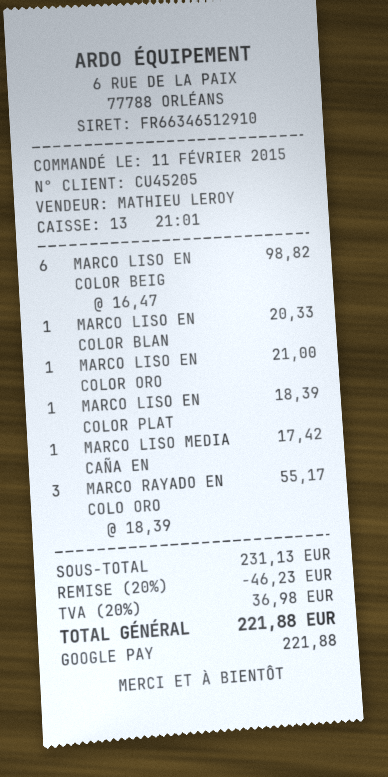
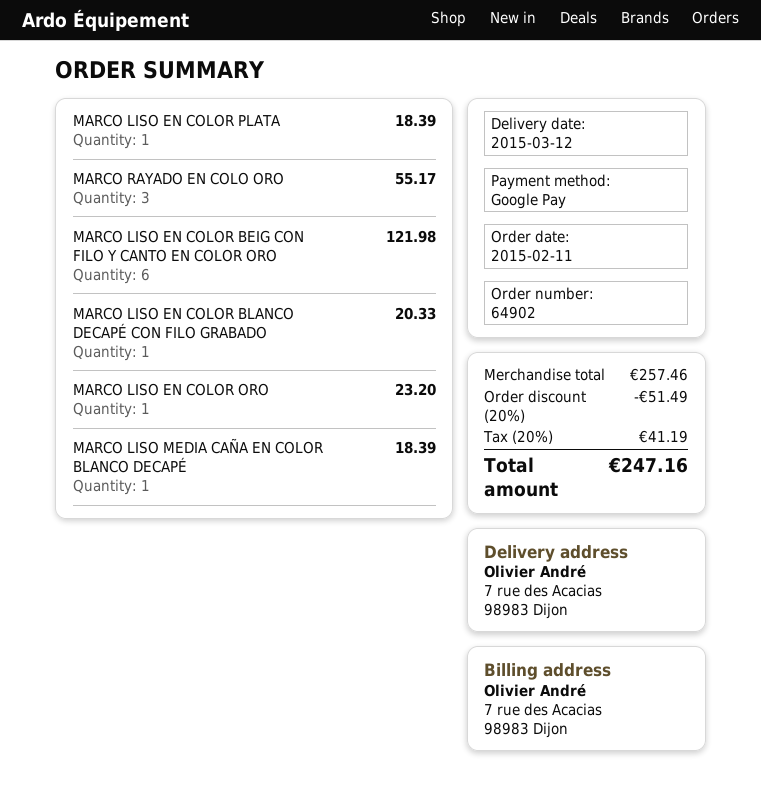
MARCO LISO EN COLOR BEIG: 6 for 98.82 -> 6 for 121.98
MARCO LISO EN COLOR ORO: 1 for 21.00 -> 1 for 23.20
MARCO LISO MEDIA CAÑA EN: 1 for 17.42 -> 1 for 18.39
subtotal: 231.13 -> 257.46
discount: 20% = 46.23 -> 20% = 51.49
tax: 20% = 36.98 -> 20% = 41.19
total: 221.88 -> 247.16

